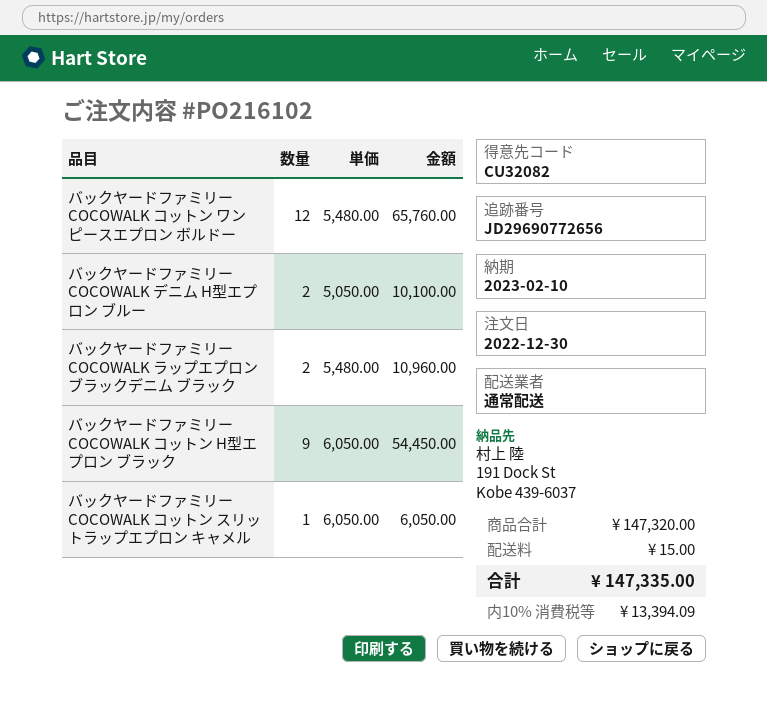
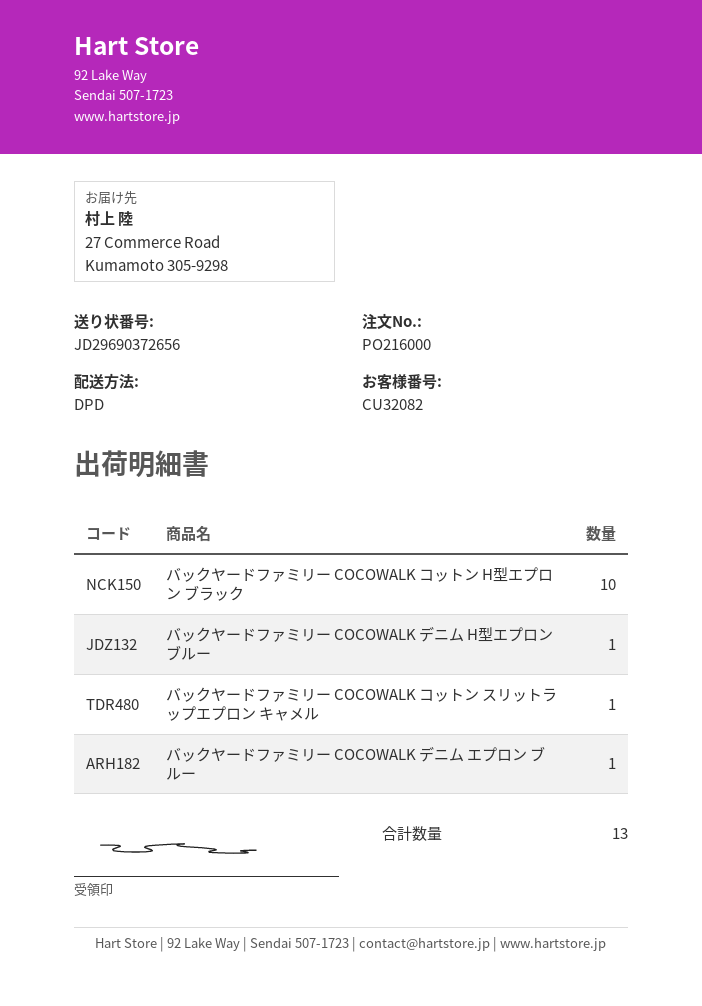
order number: PO216102 -> PO216000
shipping method: standard -> DPD
tracking number: JD29690772656 -> JD29690372656
ship to: 191 Dock St, Kobe 439-6037 -> 27 Commerce Road, Kumamoto 305-9298
バックヤードファミリー COCOWALK コットン ワンピースエプロン ボルドー: 12 -> none
バックヤードファミリー COCOWALK デニム H型エプロン ブルー: 2 -> 1
バックヤードファミリー COCOWALK ラップエプロン ブラックデニム ブラック: 2 -> none
バックヤードファミリー COCOWALK コットン H型エプロン ブラック: 9 -> 10
バックヤードファミリー COCOWALK デニム エプロン ブルー: none -> 1

